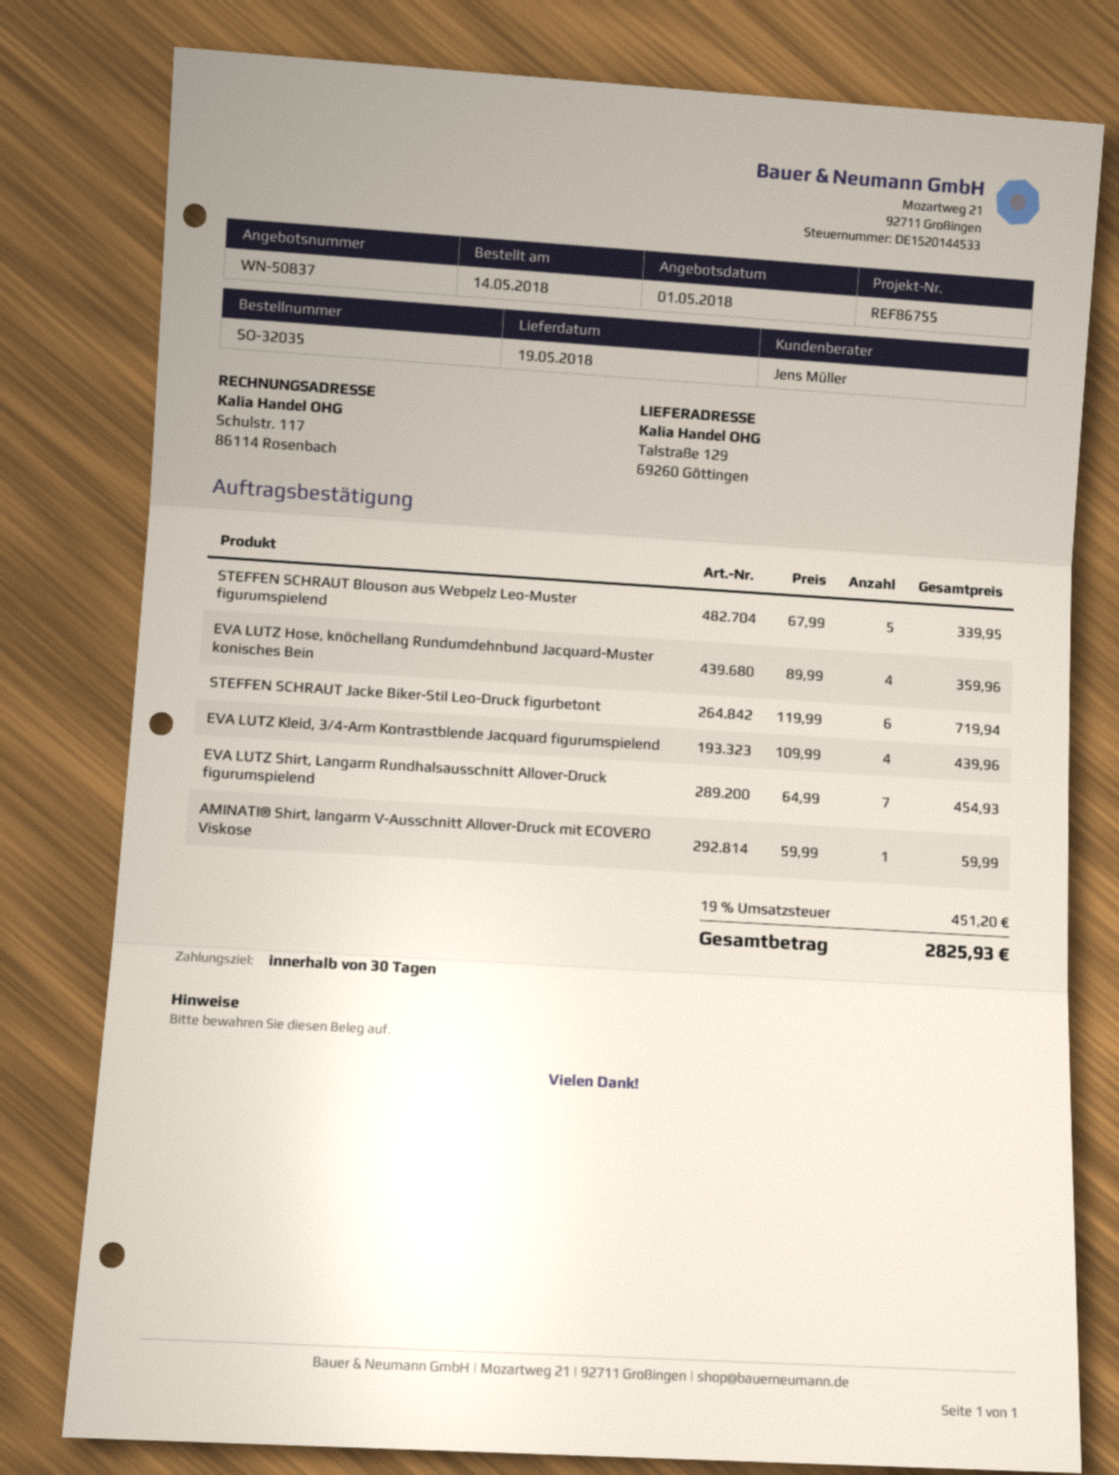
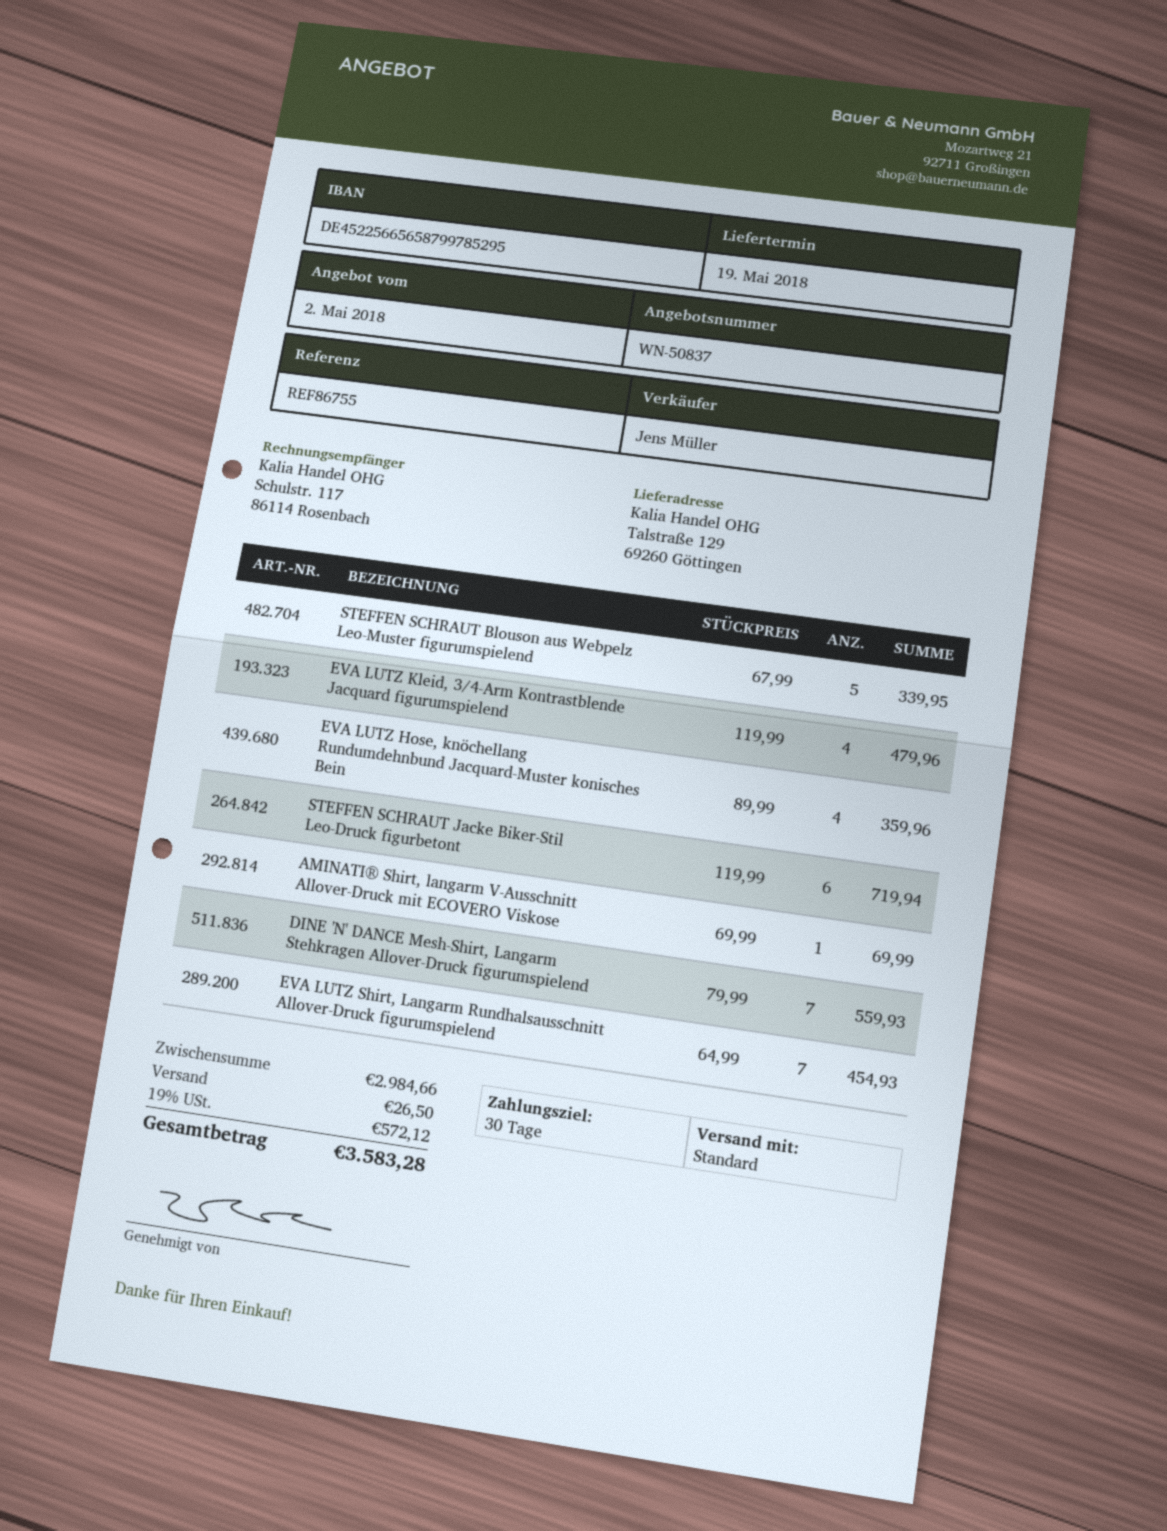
quote date: 2018-05-01 -> 2018-05-02
EVA LUTZ Kleid, 3/4-Arm Kontrastblende Jacquard figurumspielend: 4 x 109.99 = 439.96 -> 4 x 119.99 = 479.96
AMINATI® Shirt, langarm V-Ausschnitt Allover-Druck mit ECOVERO Viskose: 1 x 59.99 = 59.99 -> 1 x 69.99 = 69.99
DINE 'N' DANCE Mesh-Shirt, Langarm Stehkragen Allover-Druck figurumspielend: none -> 7 x 79.99 = 559.93
shipping: none -> 26.50
tax: 19% = 451.20 -> 19% = 572.12
total: 2825.93 -> 3583.28

